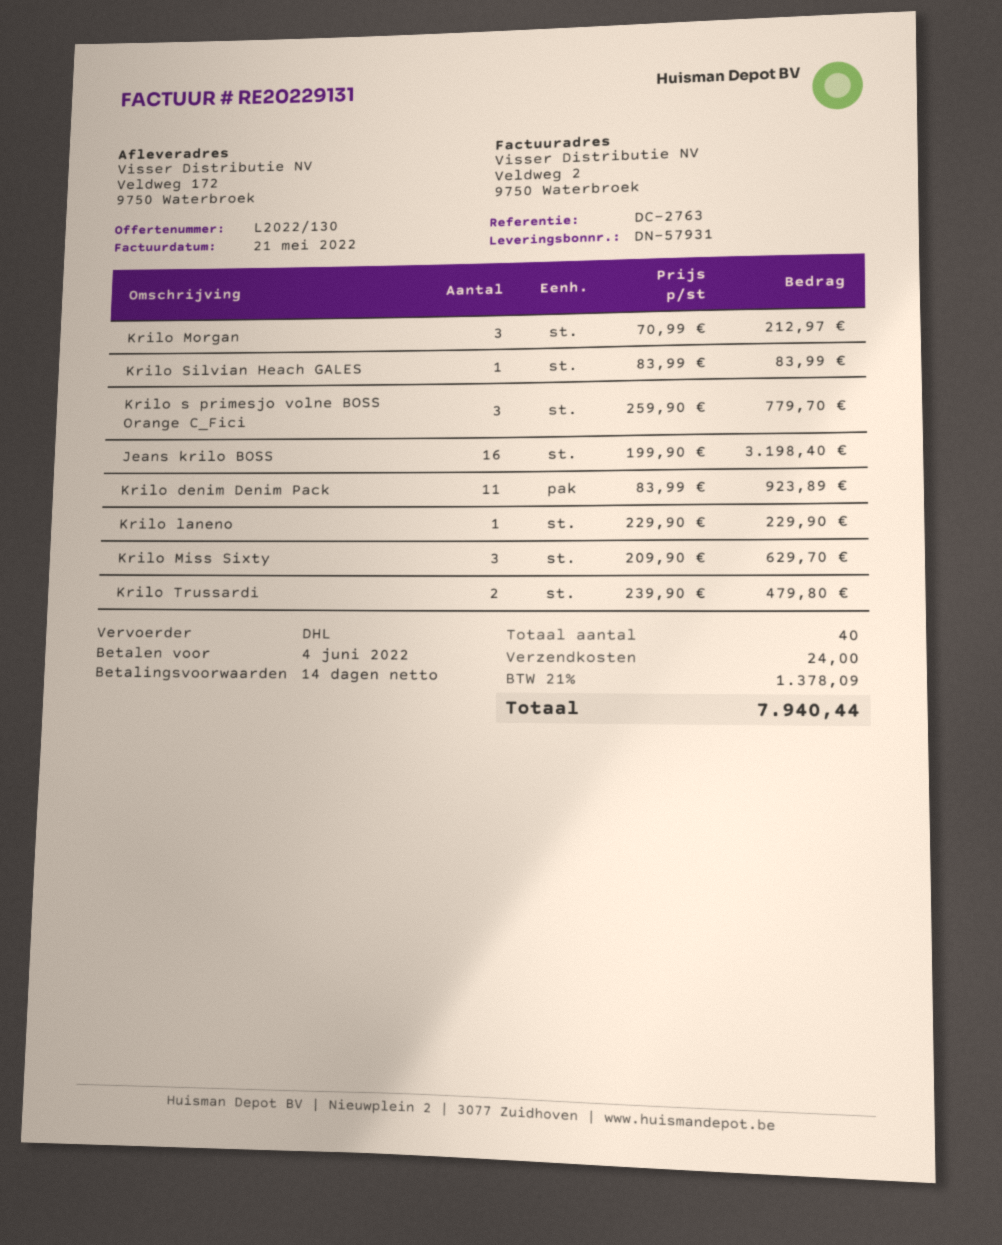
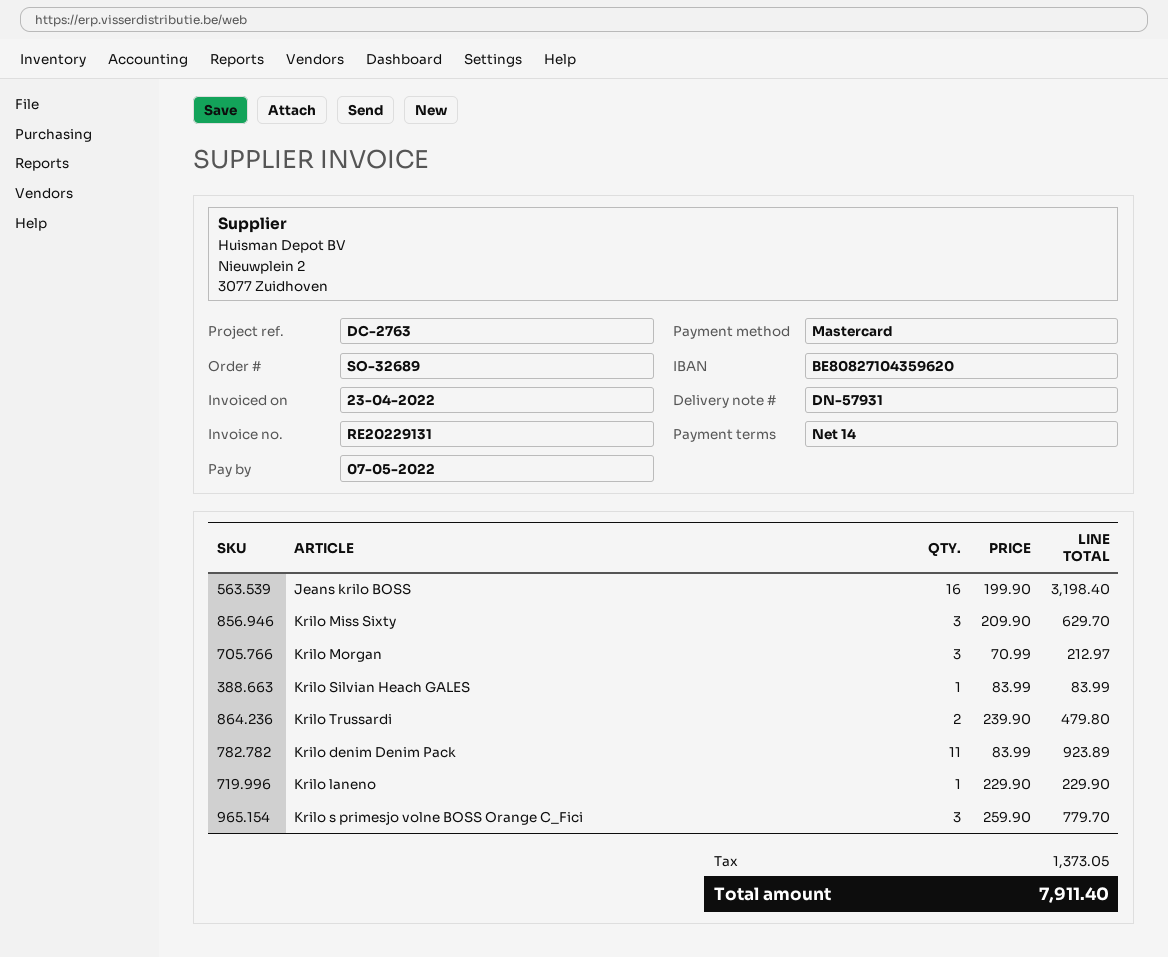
invoice date: 2022-05-21 -> 2022-04-23
due date: 2022-06-04 -> 2022-05-07
shipping: 24.00 -> none
tax: 1378.09 -> 1373.05
total: 7940.44 -> 7911.40

